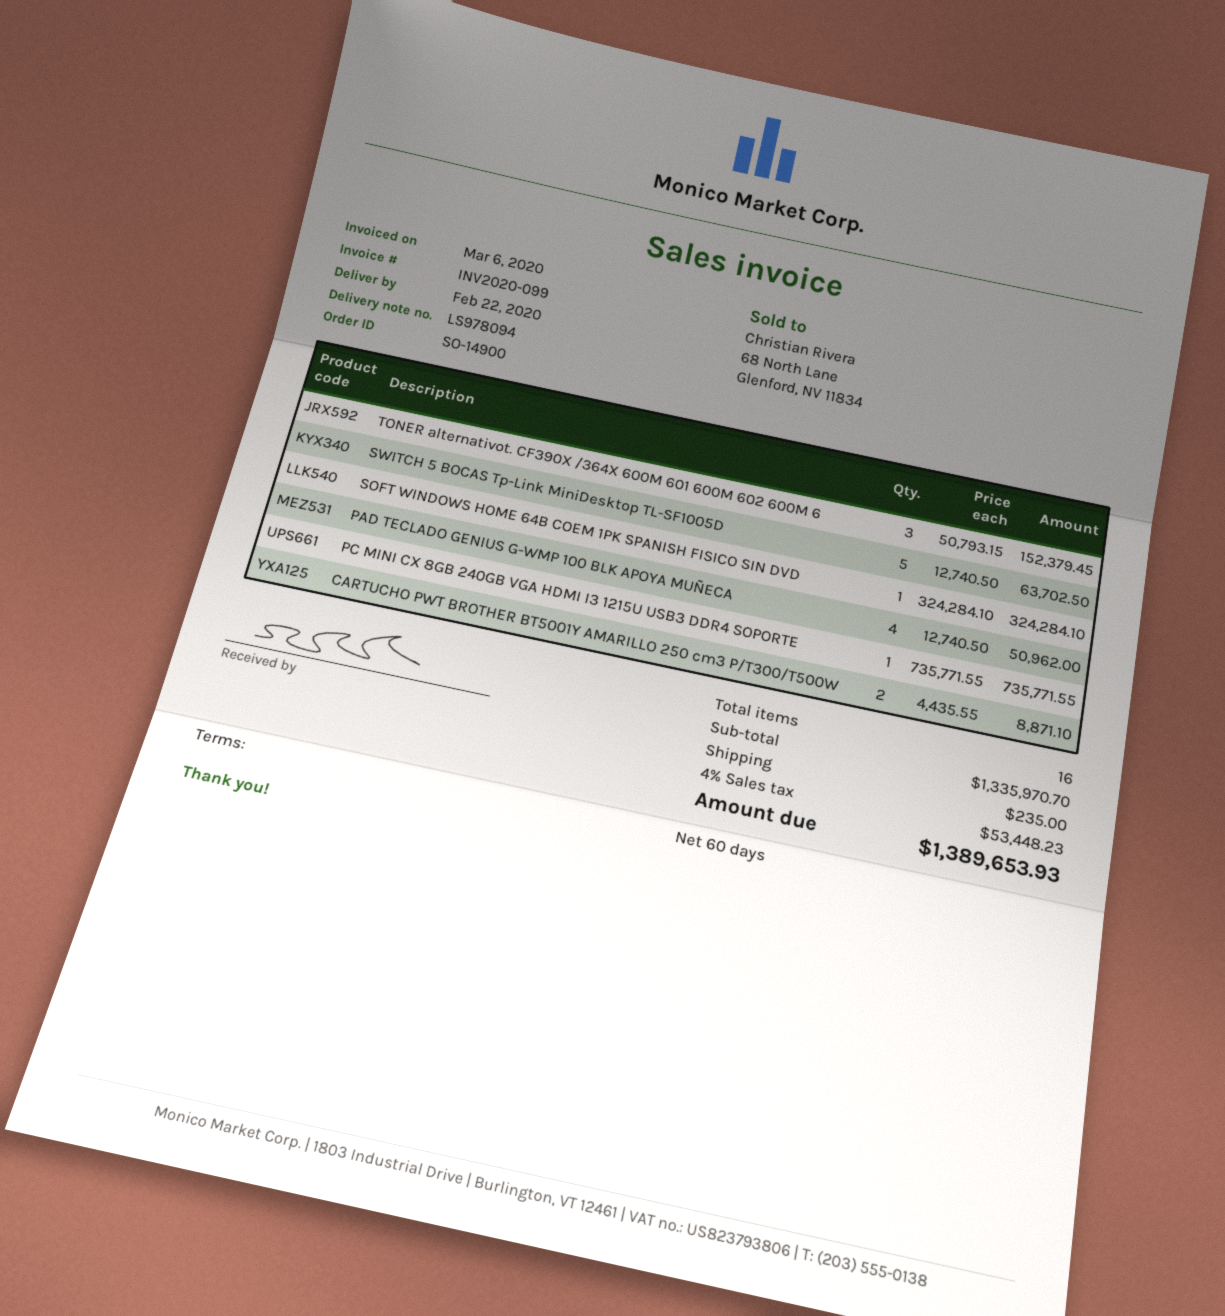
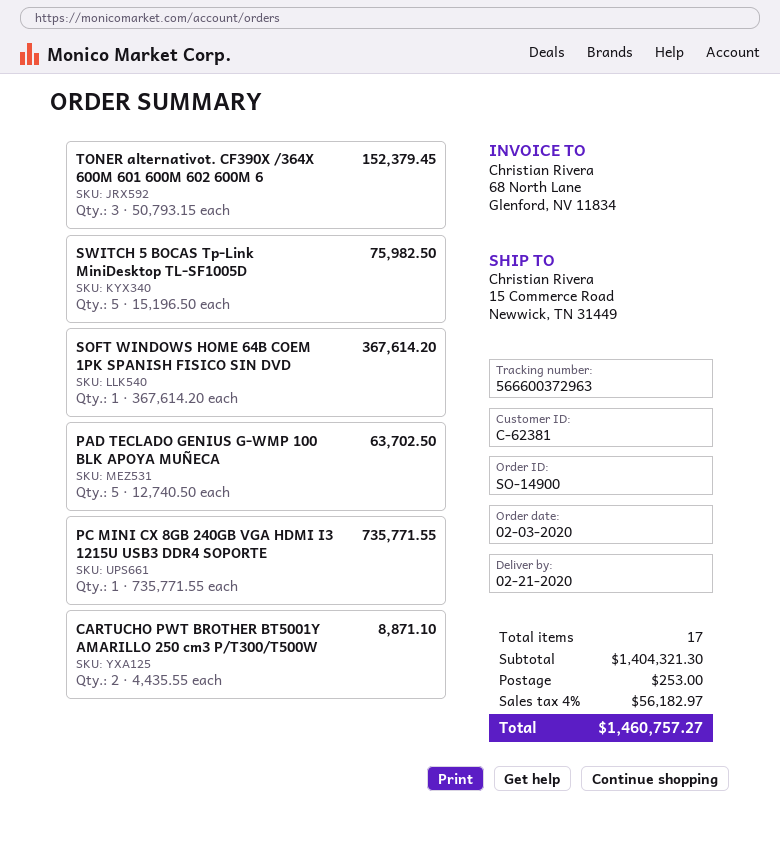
delivery date: 2020-02-22 -> 2020-02-21
SWITCH 5 BOCAS Tp-Link MiniDesktop TL-SF1005D: 5 x 12740.50 = 63702.50 -> 5 x 15196.50 = 75982.50
SOFT WINDOWS HOME 64B COEM 1PK SPANISH FISICO SIN DVD: 1 x 324284.10 = 324284.10 -> 1 x 367614.20 = 367614.20
PAD TECLADO GENIUS G-WMP 100 BLK APOYA MUÑECA: 4 x 12740.50 = 50962.00 -> 5 x 12740.50 = 63702.50
total quantity: 16 -> 17
subtotal: 1335970.70 -> 1404321.30
shipping: 235.00 -> 253.00
tax: 4% = 53448.23 -> 4% = 56182.97
total: 1389653.93 -> 1460757.27

